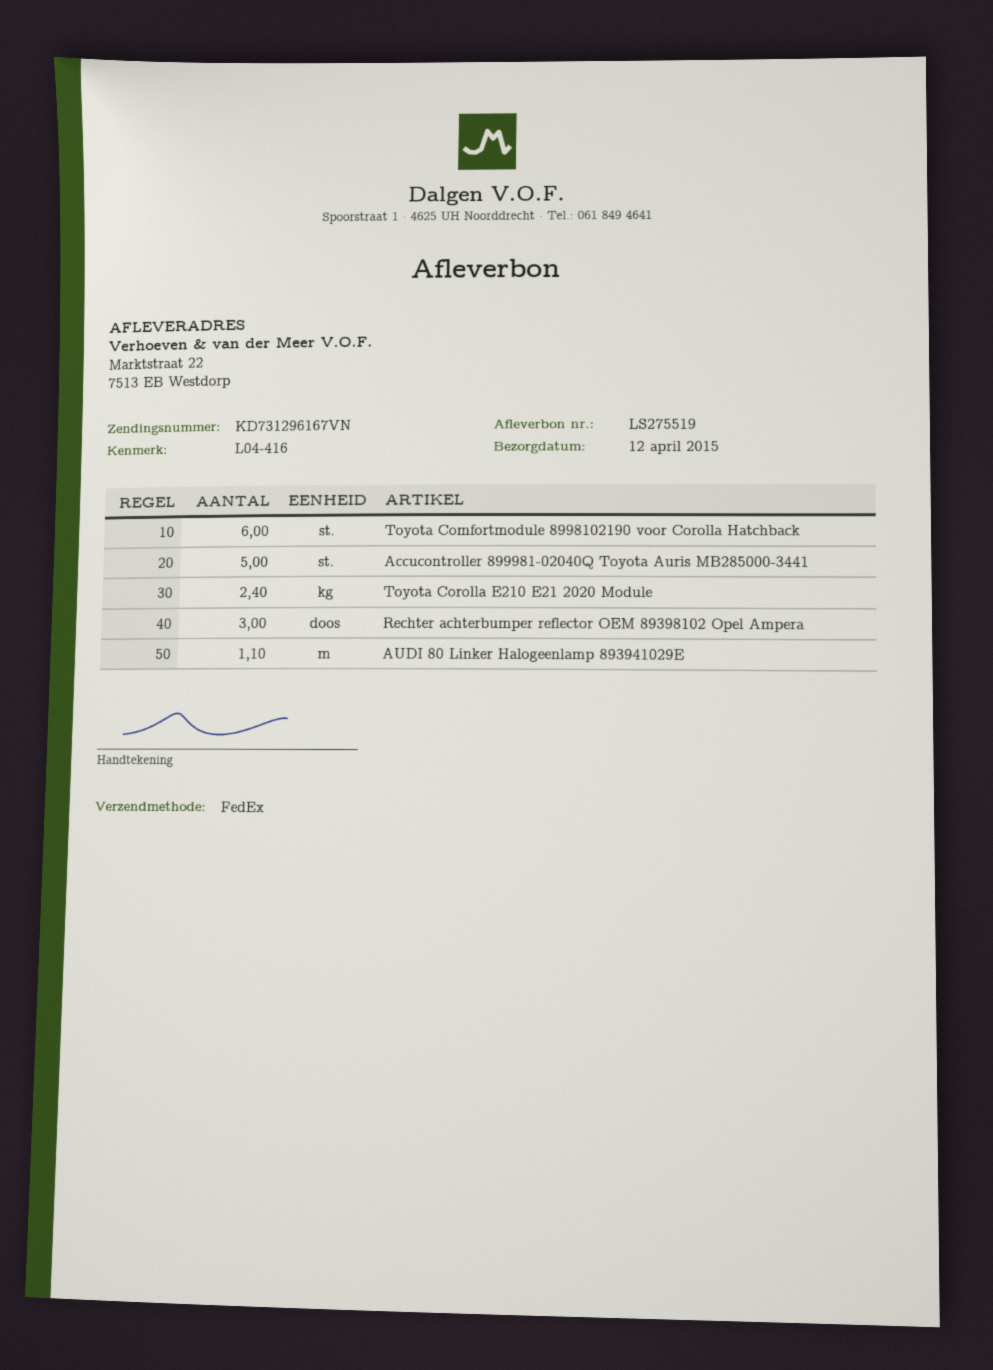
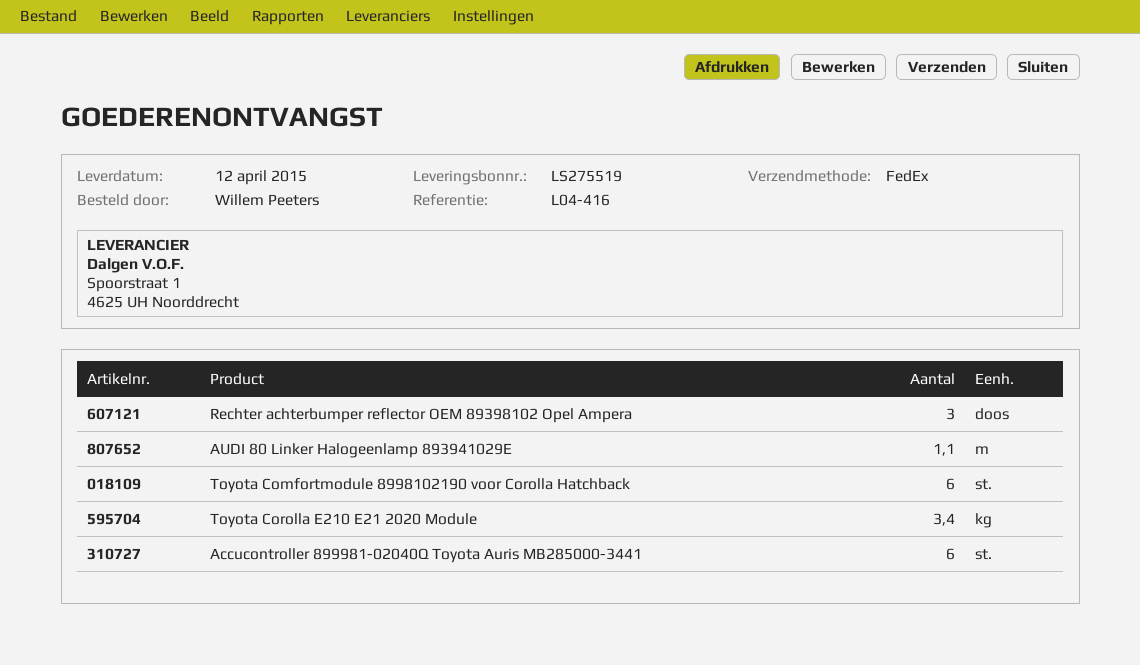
Accucontroller 899981-02040Q Toyota Auris MB285000-3441: 5 -> 6
Toyota Corolla E210 E21 2020 Module: 2.4 -> 3.4

